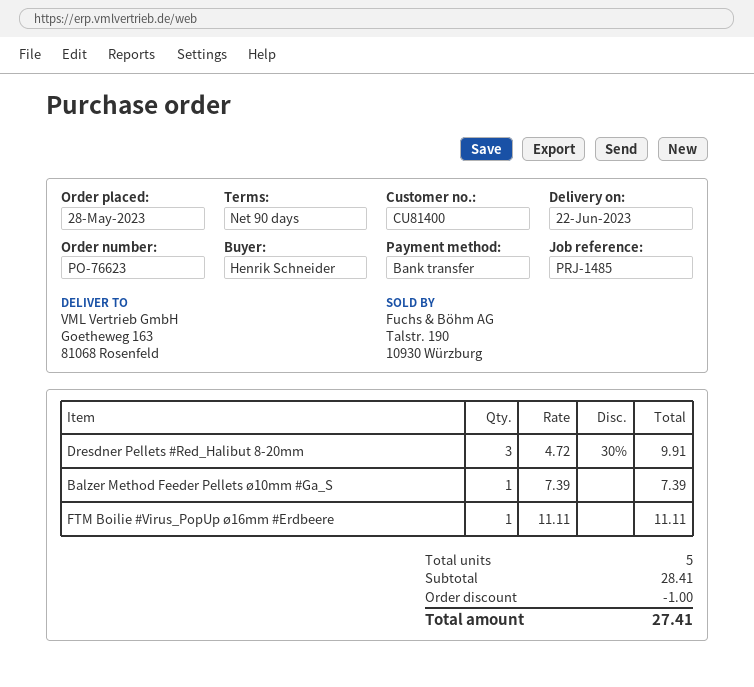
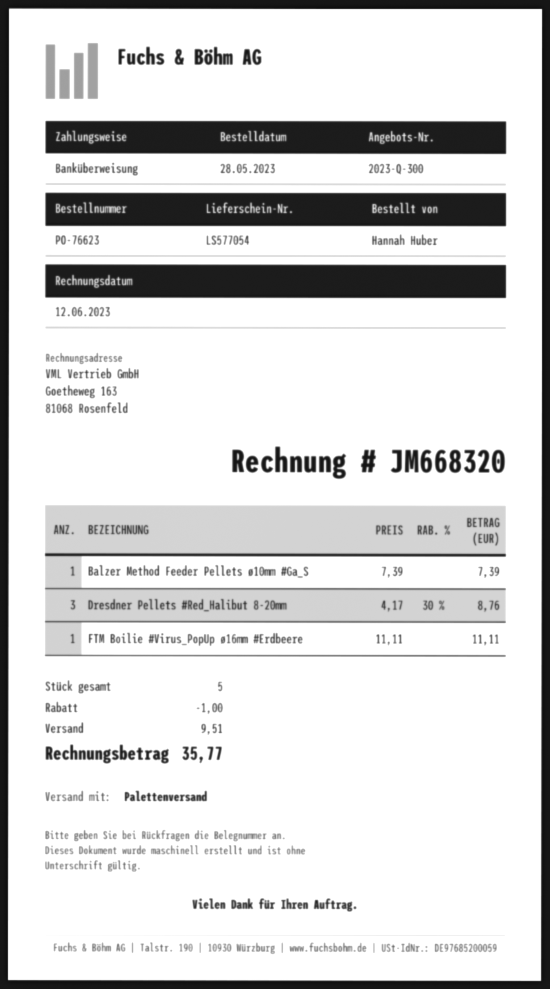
ordered by: Henrik Schneider -> Hannah Huber
Dresdner Pellets #Red_Halibut 8-20mm: 3 x 4.72 - 30% = 9.91 -> 3 x 4.17 - 30% = 8.76
shipping: none -> 9.51
total: 27.41 -> 35.77

